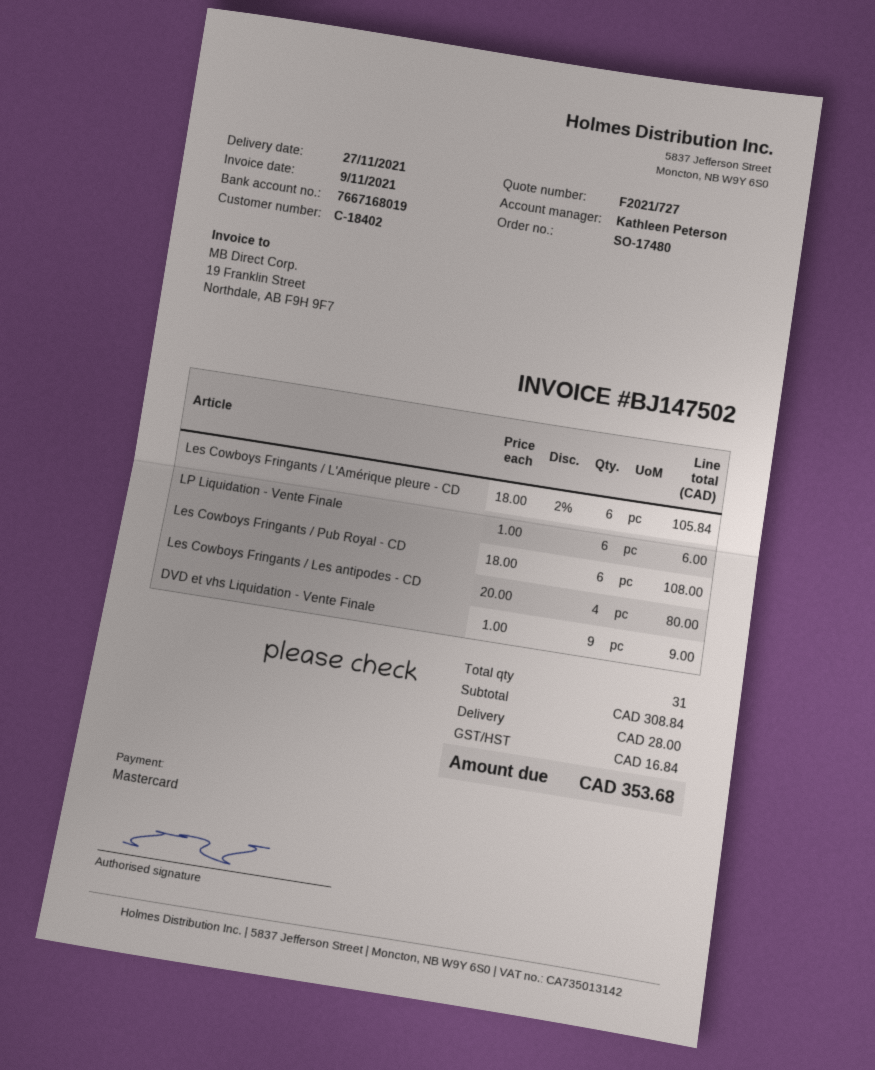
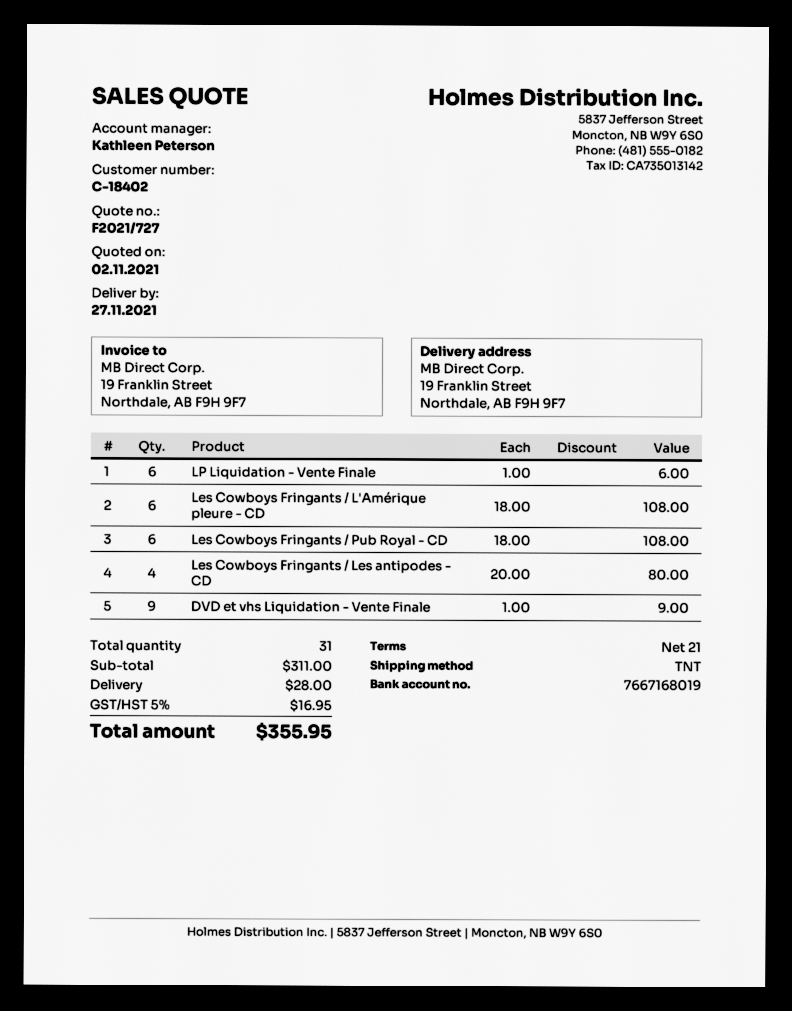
Les Cowboys Fringants / L'Amérique pleure - CD: 6 x 18.00 - 2% = 105.84 -> 6 x 18.00 = 108.00
subtotal: 308.84 -> 311.00
tax: 16.84 -> 16.95
total: 353.68 -> 355.95

